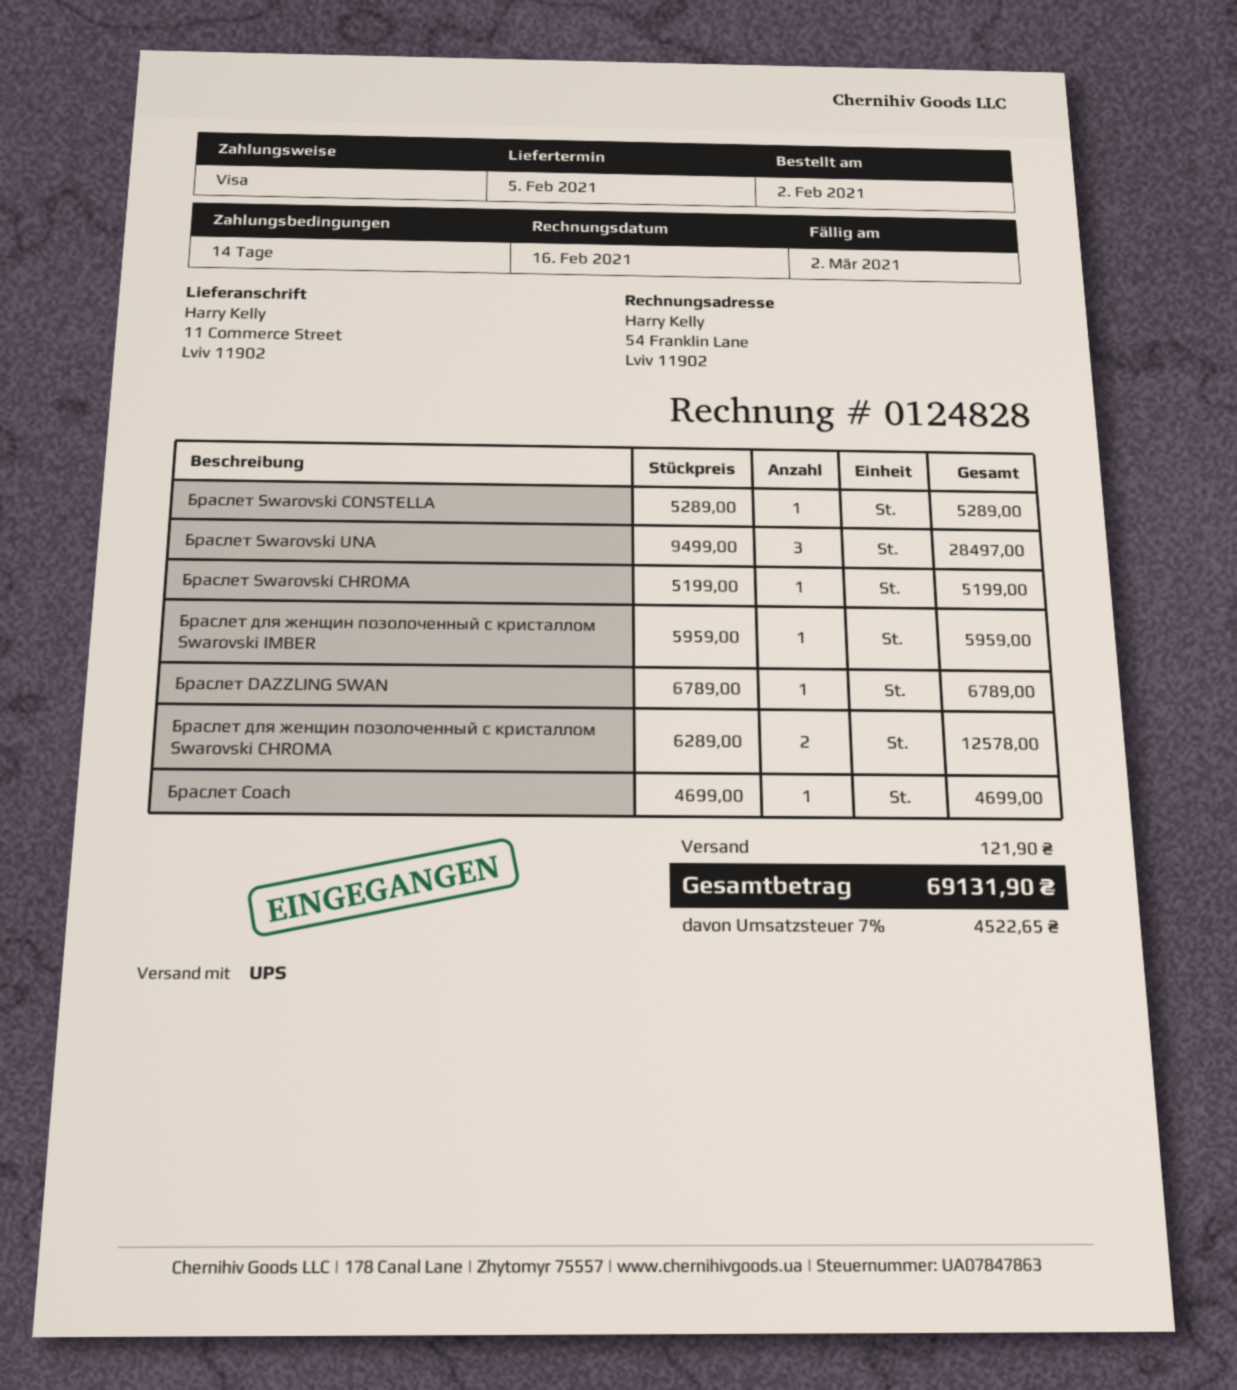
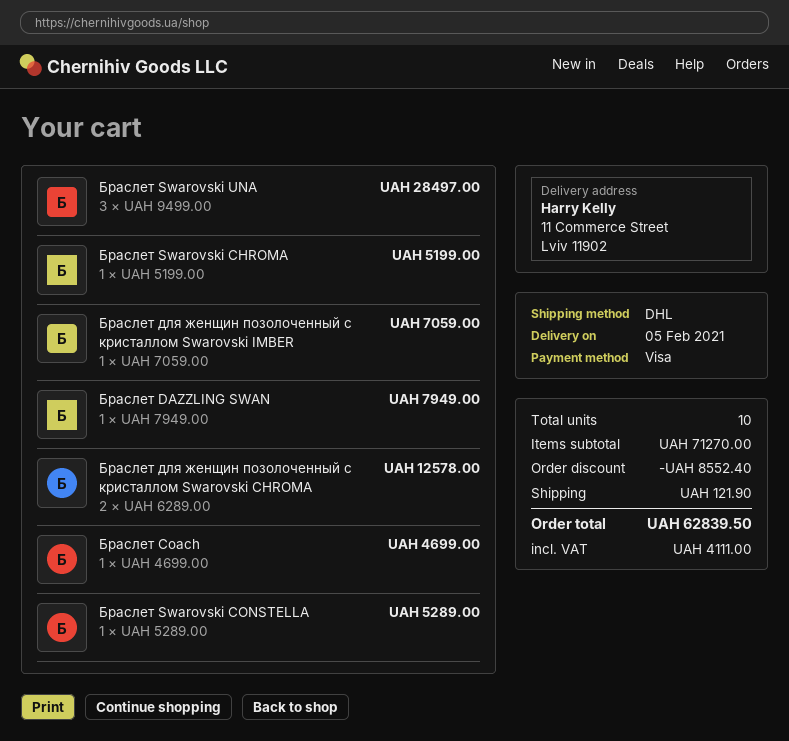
shipping method: UPS -> DHL
Браслет для женщин позолоченный с кристаллом Swarovski IMBER: 1 x 5959.00 = 5959.00 -> 1 x 7059.00 = 7059.00
Браслет DAZZLING SWAN: 1 x 6789.00 = 6789.00 -> 1 x 7949.00 = 7949.00
discount: none -> 8552.40
tax: 4522.65 -> 4111.00
total: 69131.90 -> 62839.50

